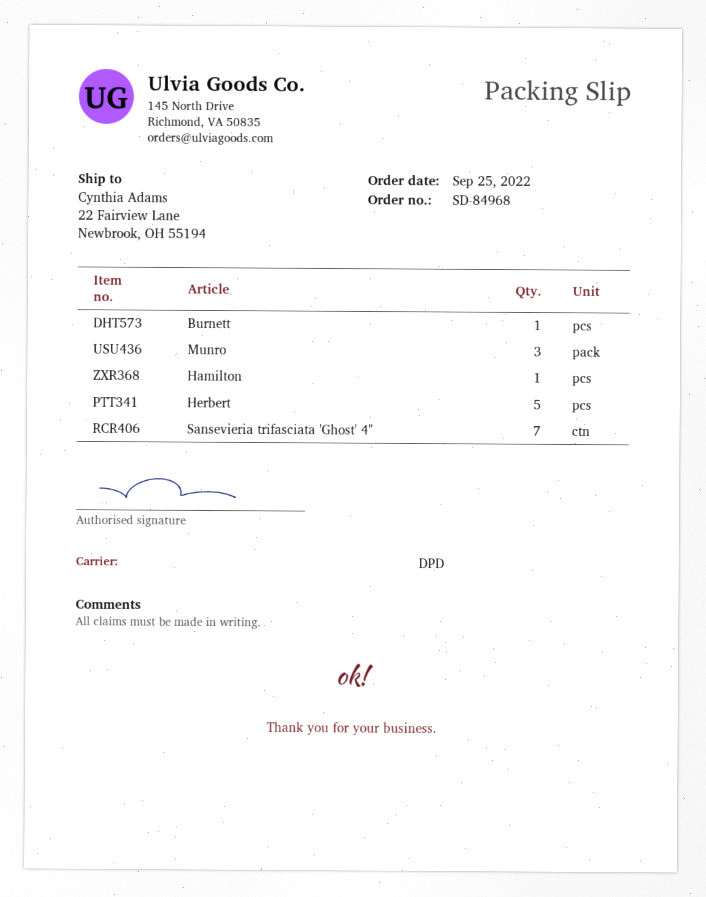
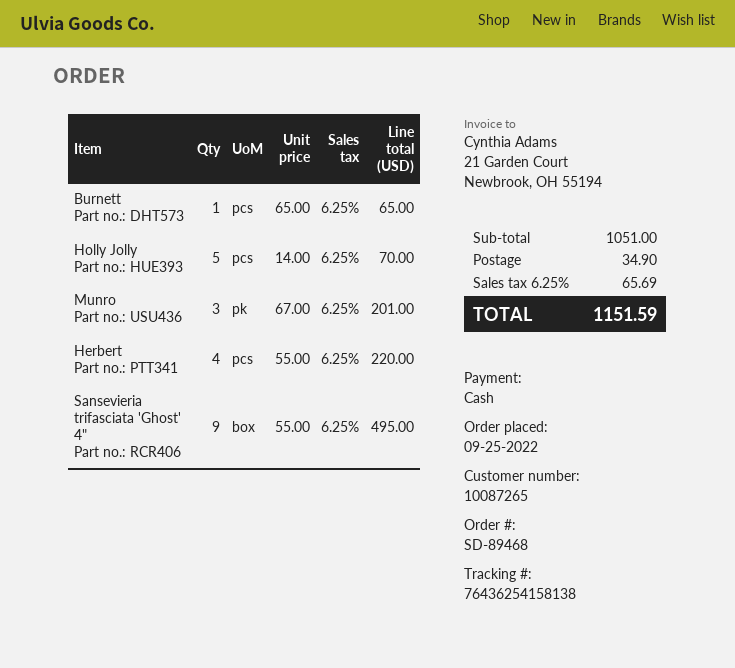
order number: SD-84968 -> SD-89468
Hamilton: 1 -> none
Herbert: 5 -> 4
Sansevieria trifasciata 'Ghost' 4": 7 -> 9
Holly Jolly: none -> 5

